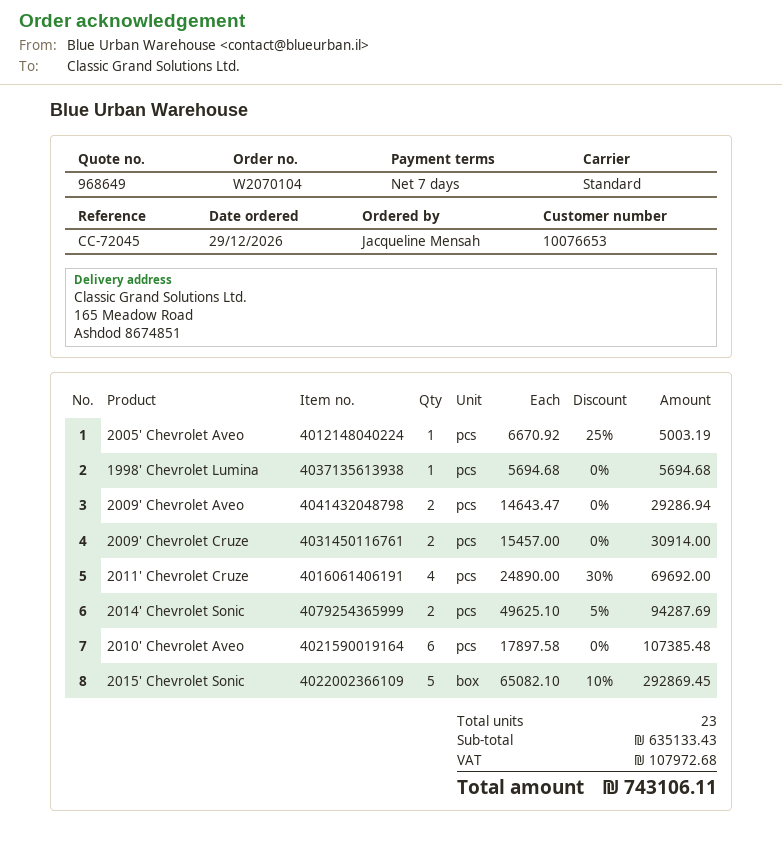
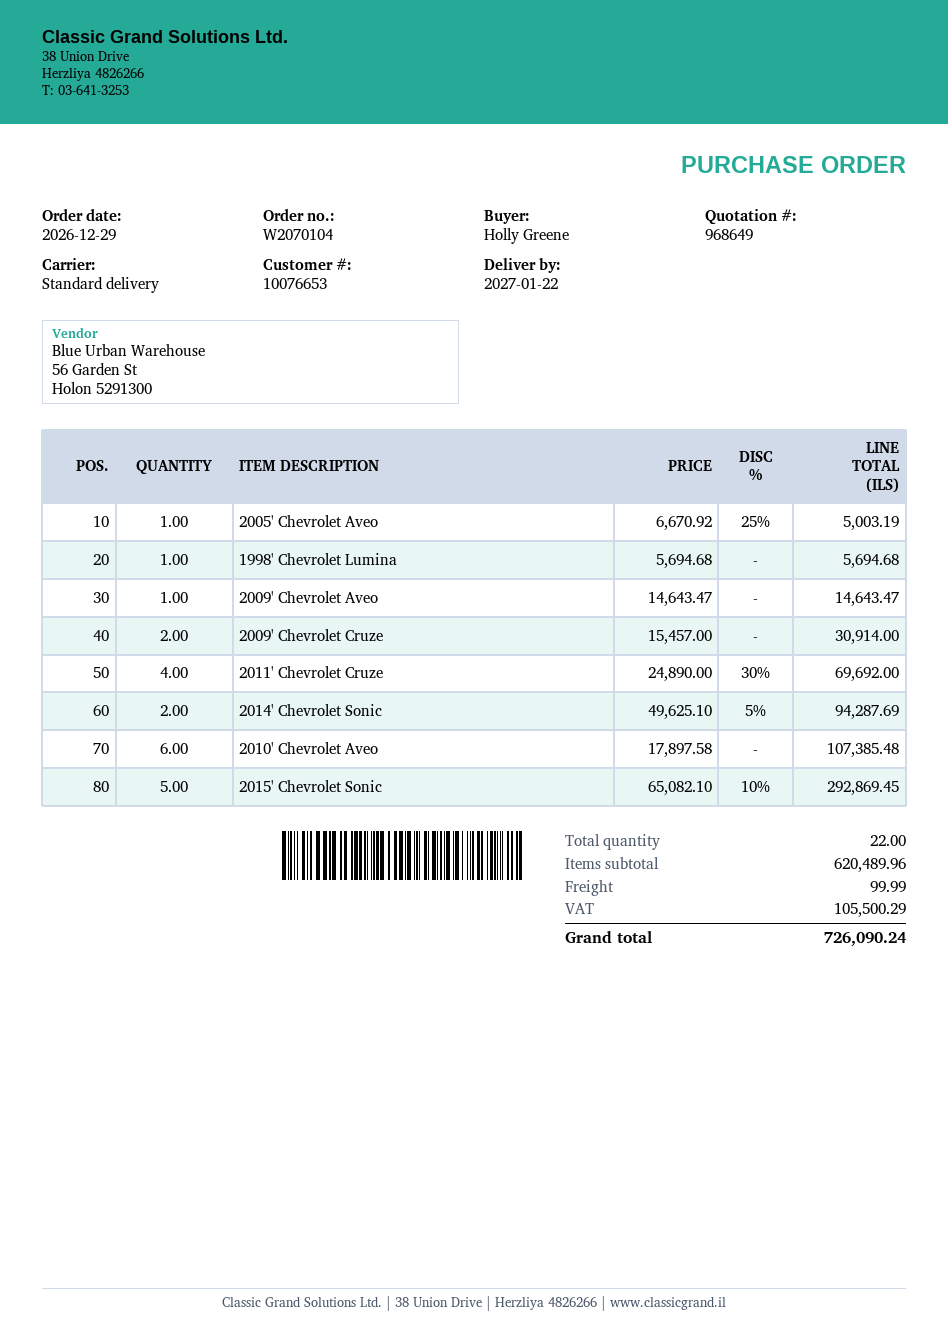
ordered by: Jacqueline Mensah -> Holly Greene
2009' Chevrolet Aveo: 2 x 14643.47 = 29286.94 -> 1 x 14643.47 = 14643.47
total quantity: 23 -> 22
subtotal: 635133.43 -> 620489.96
shipping: none -> 99.99
tax: 107972.68 -> 105500.29
total: 743106.11 -> 726090.24

